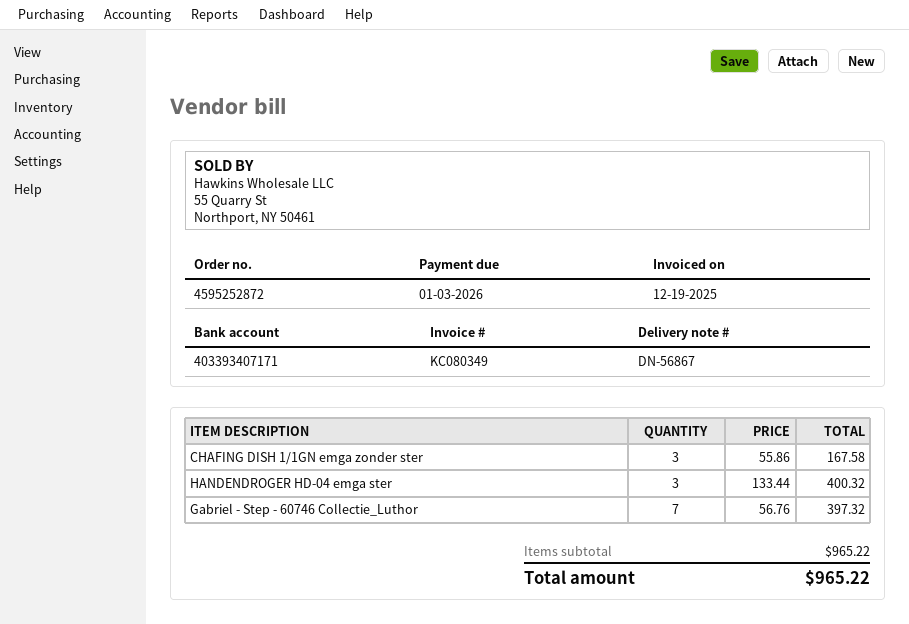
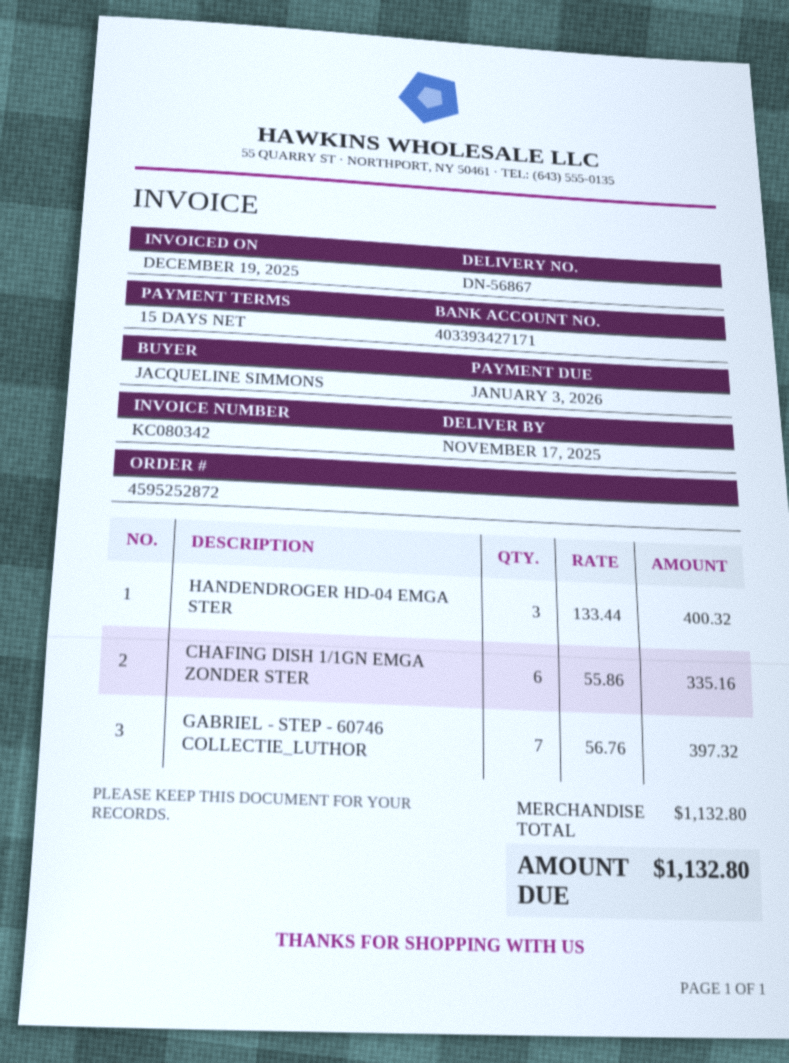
invoice number: KC080349 -> KC080342
bank account: 403393407171 -> 403393427171
CHAFING DISH 1/1GN emga zonder ster: 3 x 55.86 = 167.58 -> 6 x 55.86 = 335.16
subtotal: 965.22 -> 1132.80
total: 965.22 -> 1132.80

